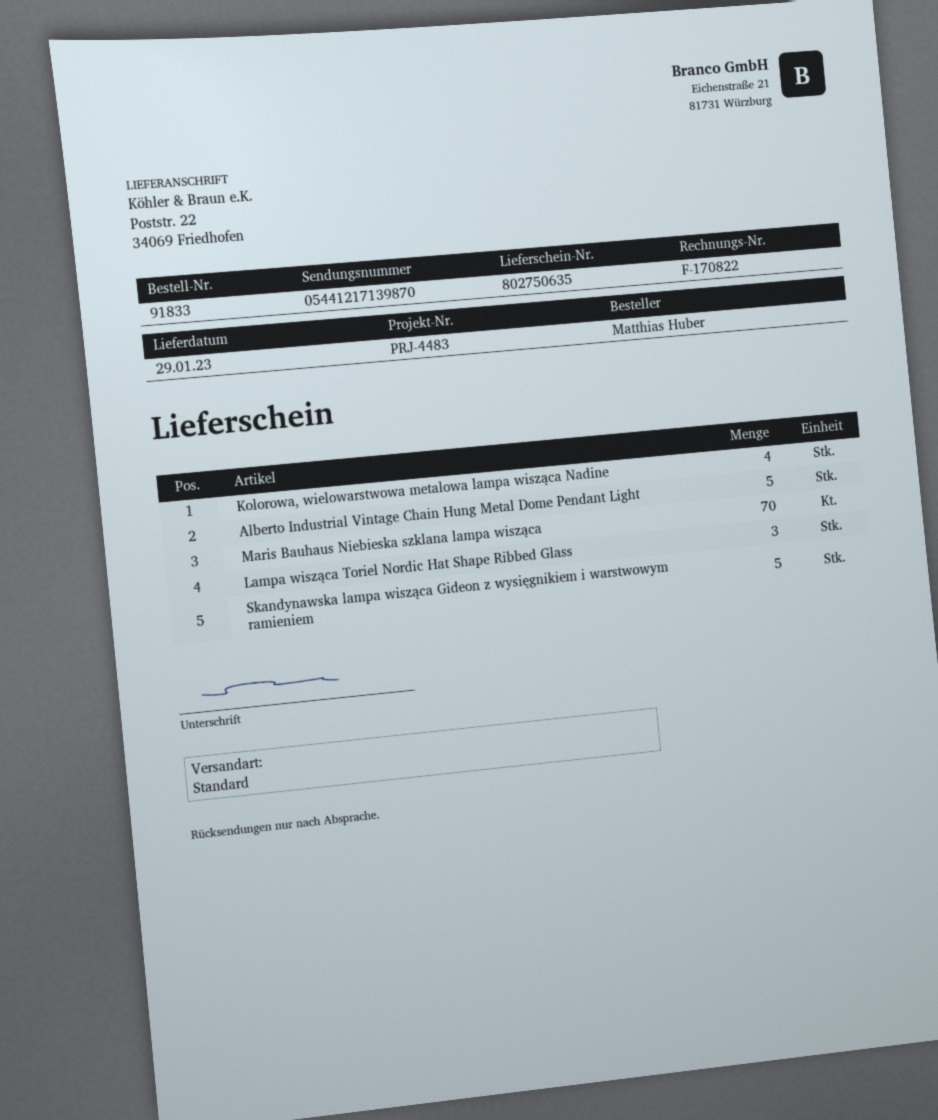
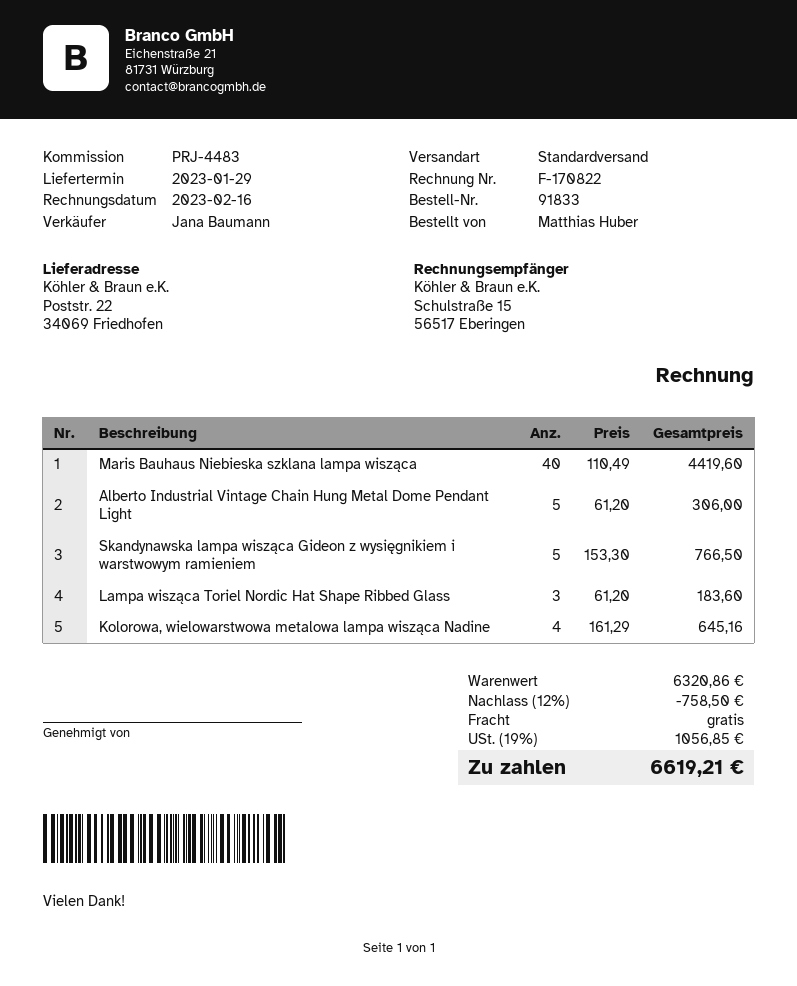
Maris Bauhaus Niebieska szklana lampa wisząca: 70 -> 40

